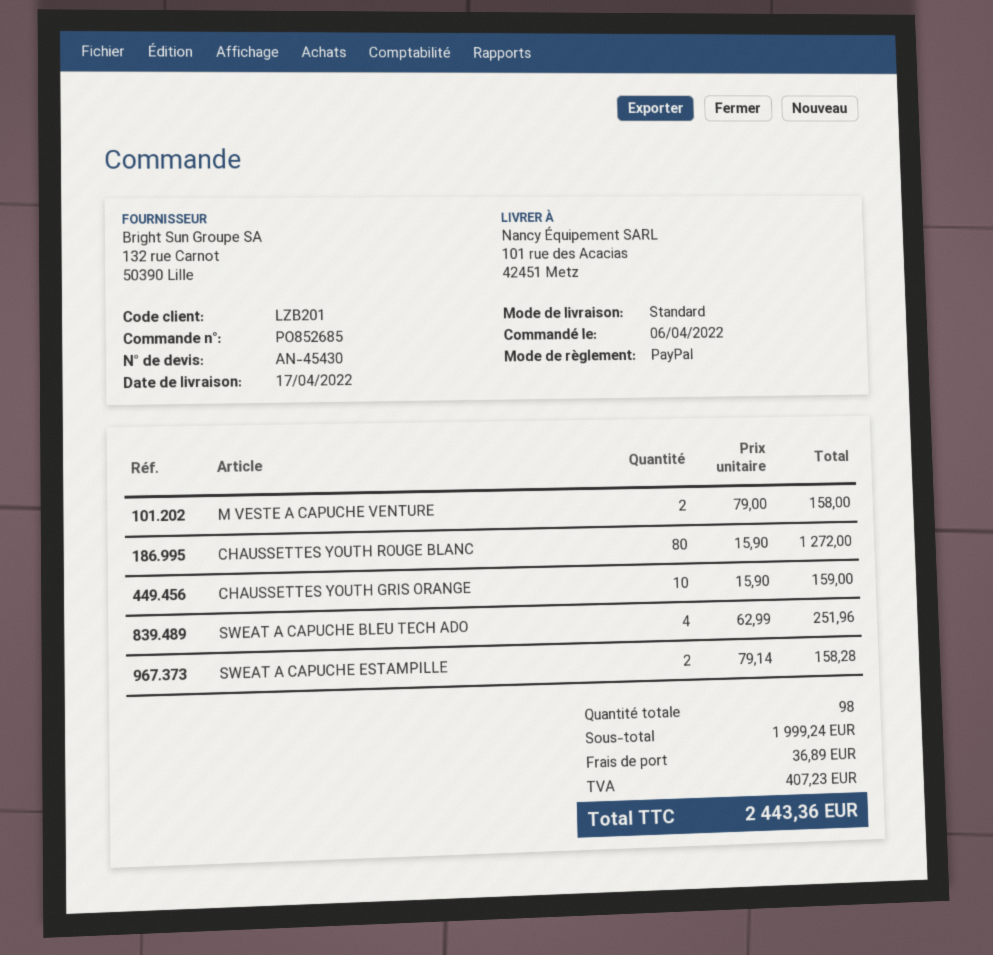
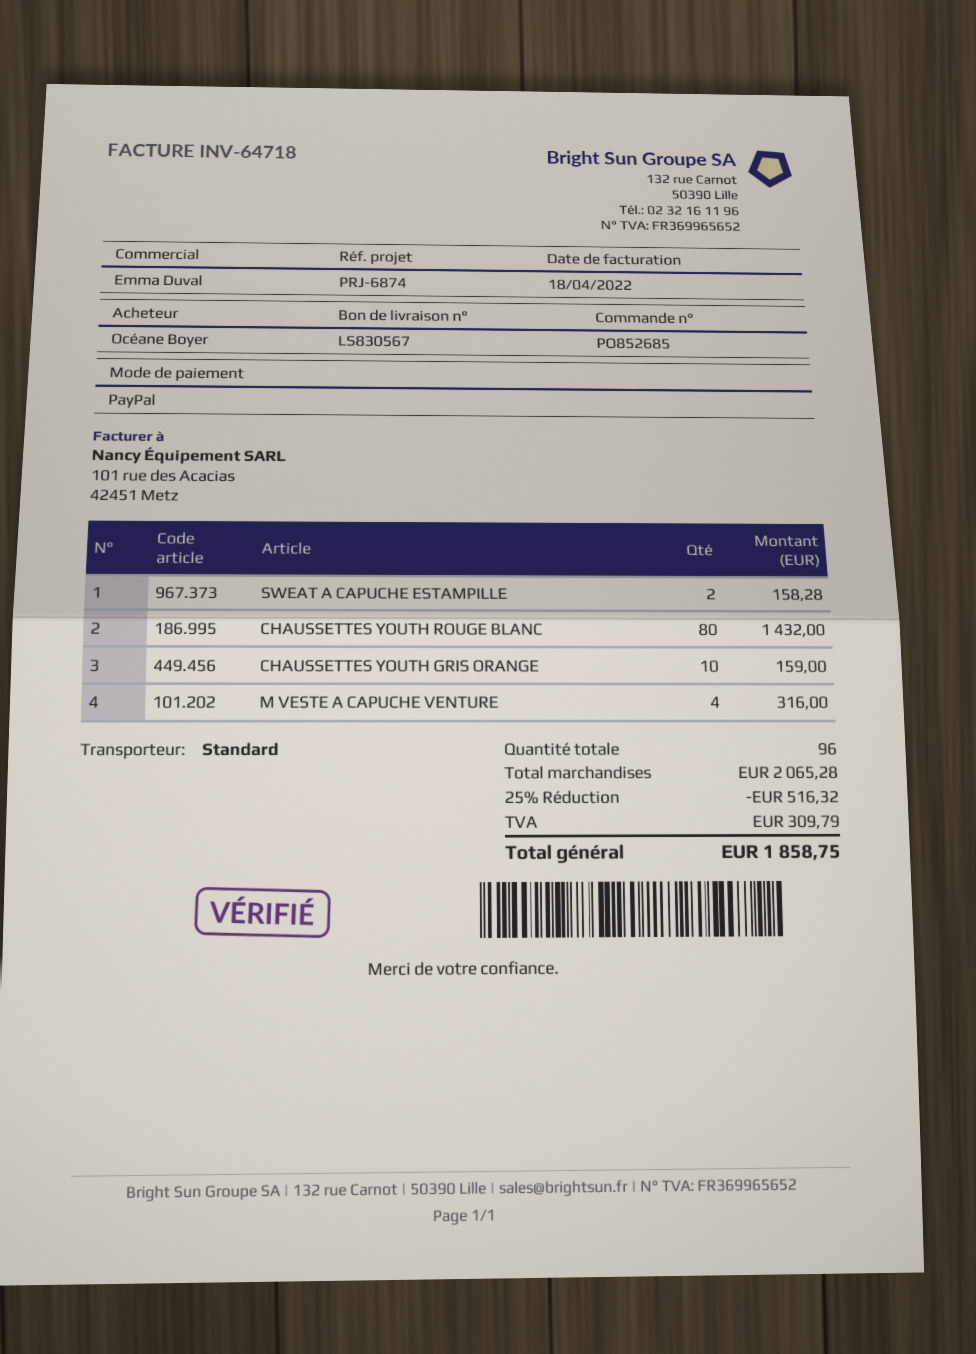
M VESTE A CAPUCHE VENTURE: 2 for 158.00 -> 4 for 316.00
CHAUSSETTES YOUTH ROUGE BLANC: 80 for 1272.00 -> 80 for 1432.00
SWEAT A CAPUCHE BLEU TECH ADO: 4 for 251.96 -> none
total quantity: 98 -> 96
subtotal: 1999.24 -> 2065.28
discount: none -> 25% = 516.32
shipping: 36.89 -> none
tax: 407.23 -> 309.79
total: 2443.36 -> 1858.75

